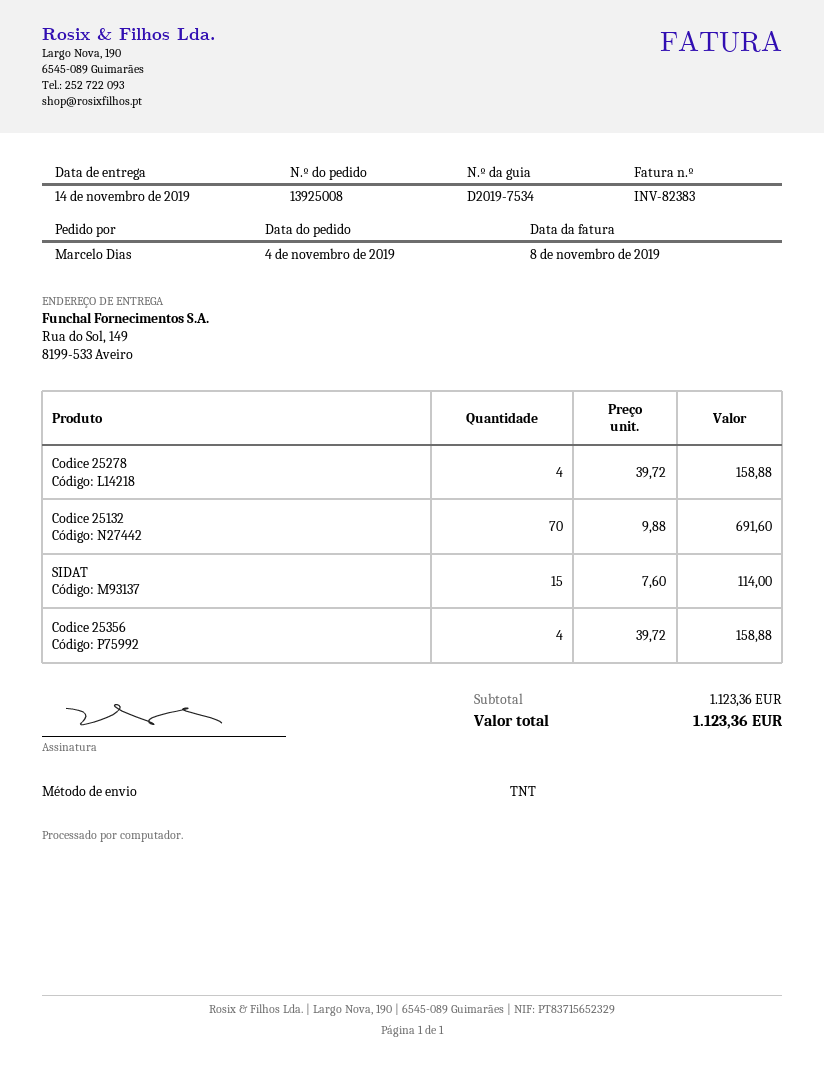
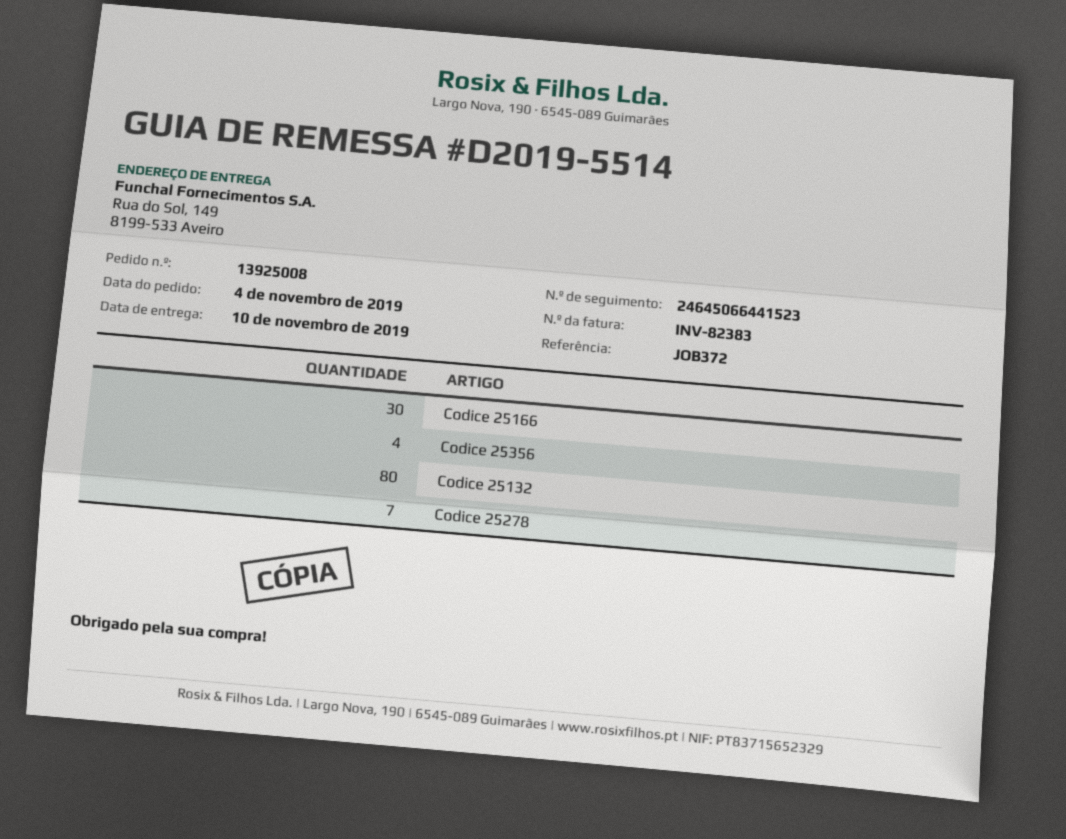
delivery note number: D2019-7534 -> D2019-5514
delivery date: 2019-11-14 -> 2019-11-10
Codice 25278: 4 -> 7
Codice 25132: 70 -> 80
SIDAT: 15 -> none
Codice 25166: none -> 30

